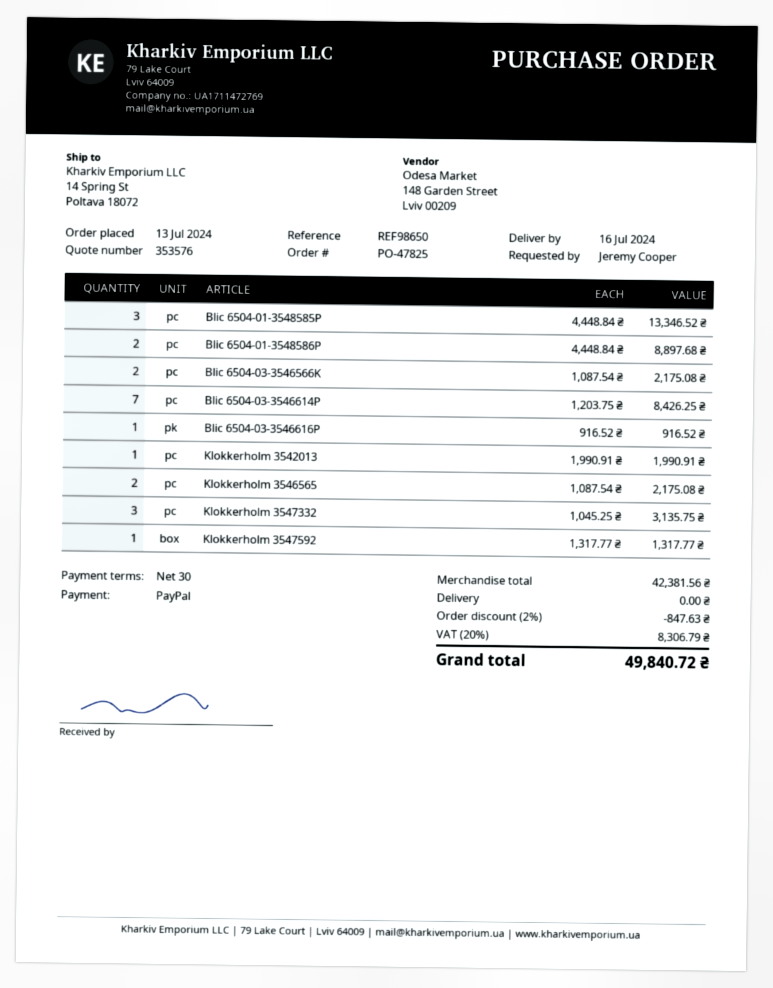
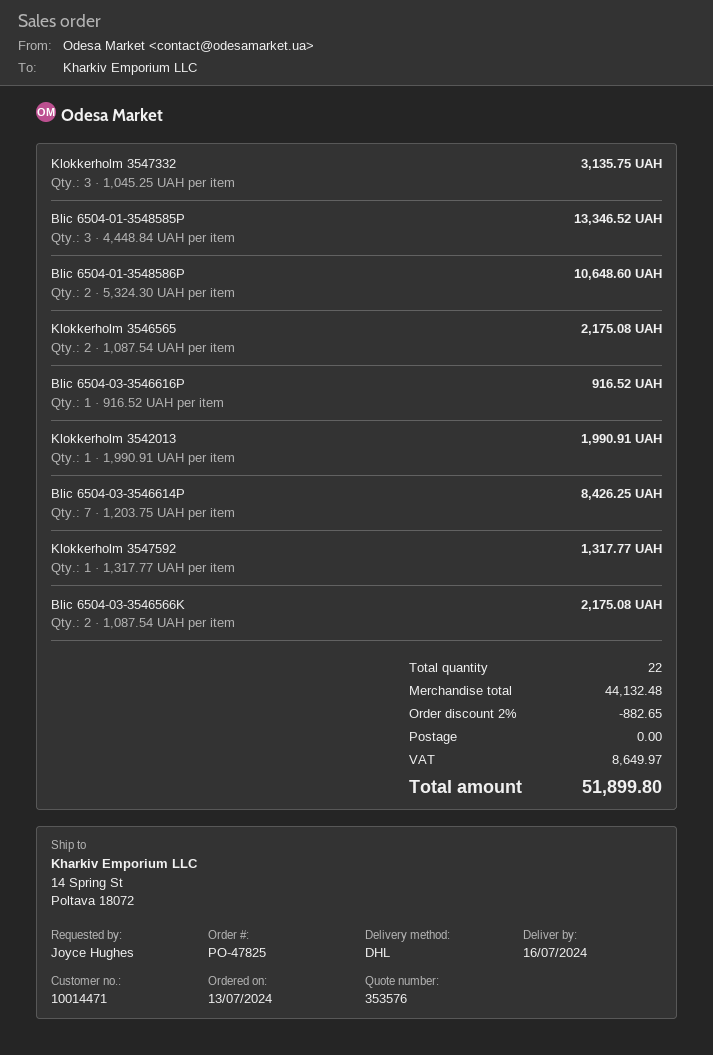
ordered by: Jeremy Cooper -> Joyce Hughes
Blic 6504-01-3548586P: 2 x 4448.84 = 8897.68 -> 2 x 5324.30 = 10648.60
subtotal: 42381.56 -> 44132.48
discount: 2% = 847.63 -> 2% = 882.65
tax: 8306.79 -> 8649.97
total: 49840.72 -> 51899.80

